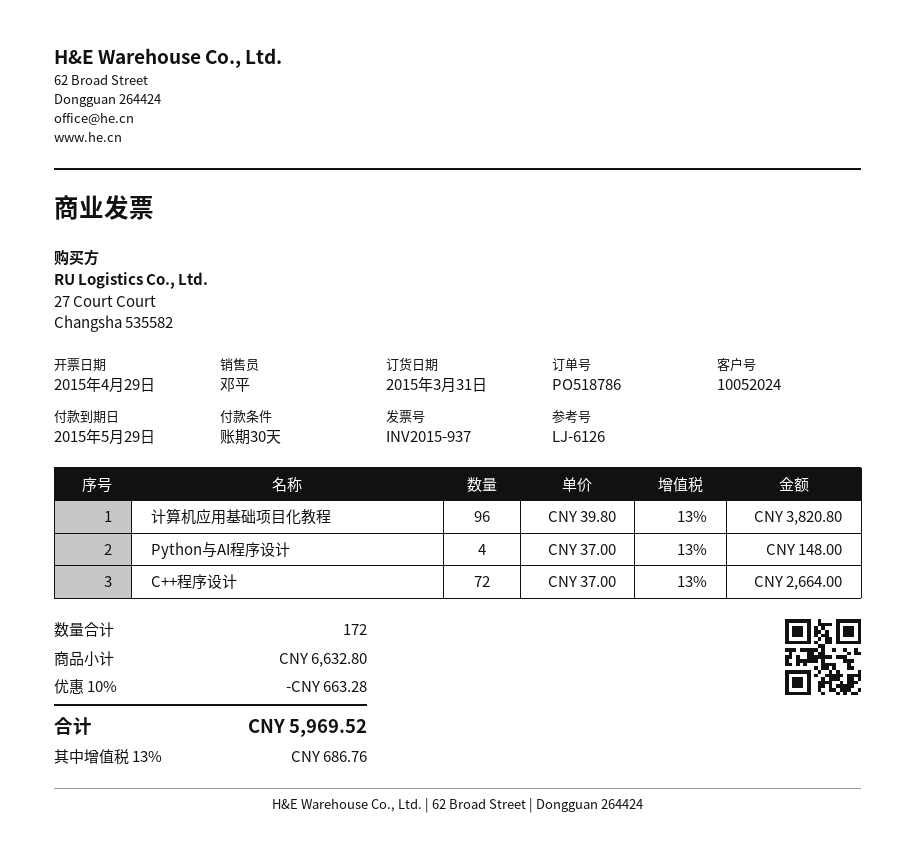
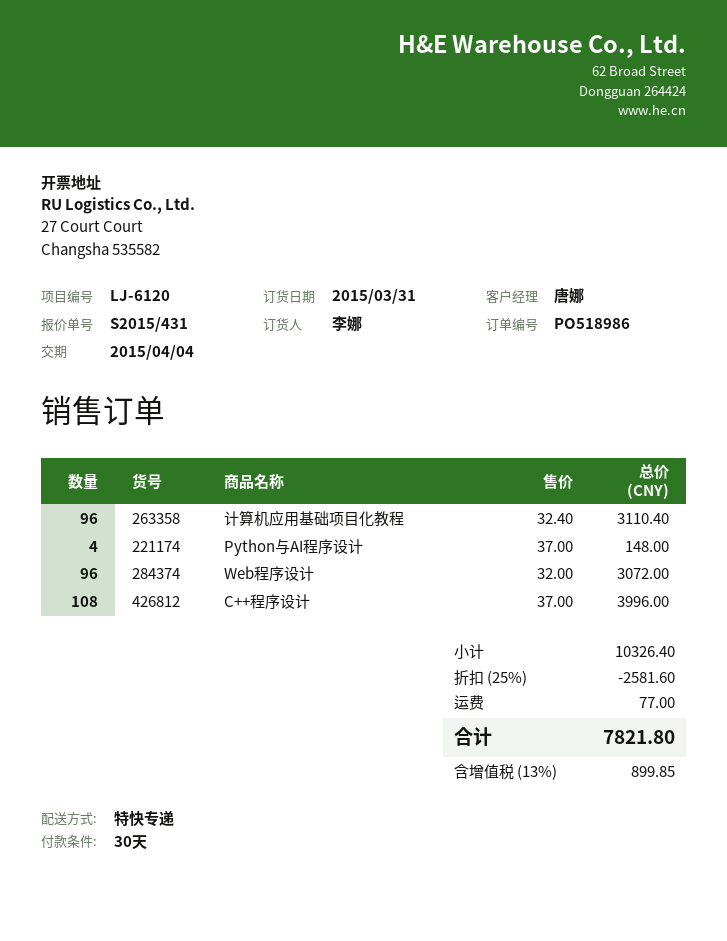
order number: PO518786 -> PO518986
reference: LJ-6126 -> LJ-6120
sales rep: 邓平 -> 唐娜
计算机应用基础项目化教程: 96 x 39.80 = 3820.80 -> 96 x 32.40 = 3110.40
C++程序设计: 72 x 37.00 = 2664.00 -> 108 x 37.00 = 3996.00
Web程序设计: none -> 96 x 32.00 = 3072.00
subtotal: 6632.80 -> 10326.40
discount: 10% = 663.28 -> 25% = 2581.60
shipping: none -> 77.00
tax: 13% = 686.76 -> 13% = 899.85
total: 5969.52 -> 7821.80

